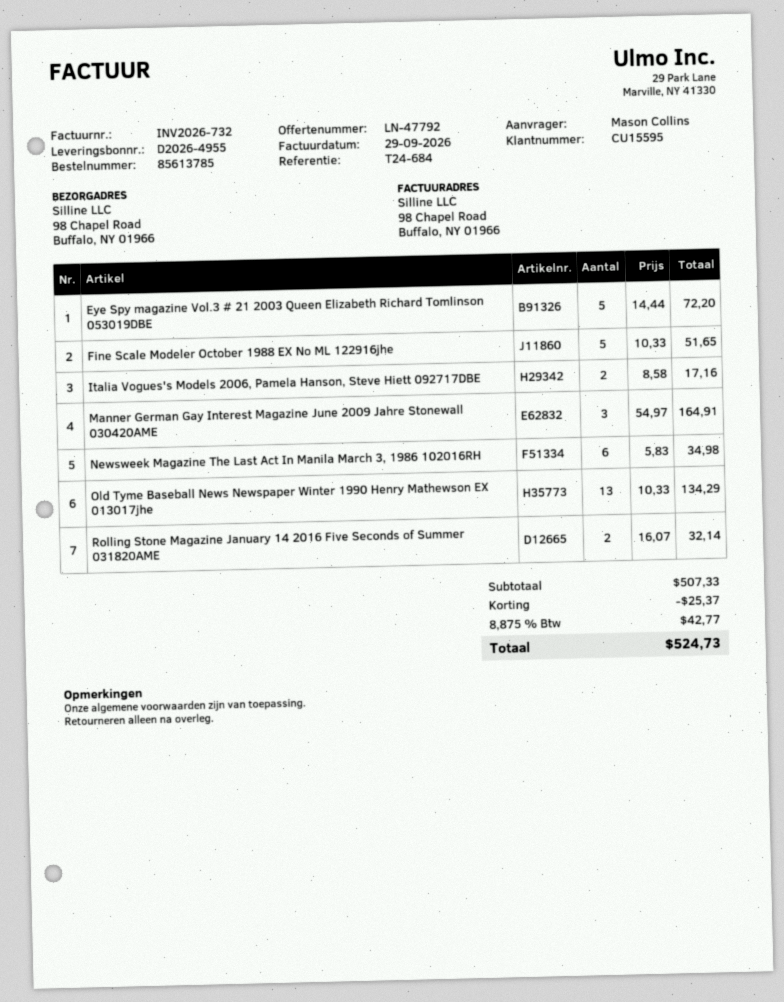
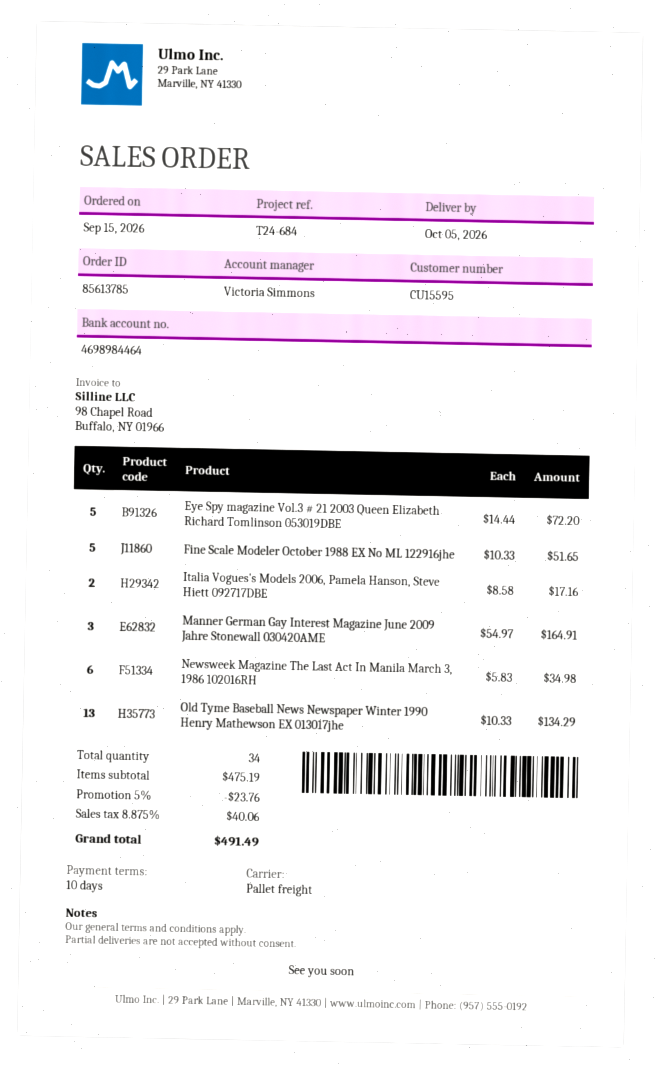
Rolling Stone Magazine January 14 2016 Five Seconds of Summer 031820AME: 2 x 16.07 = 32.14 -> none
subtotal: 507.33 -> 475.19
discount: 25.37 -> 23.76
tax: 8.875% = 42.77 -> 8.875% = 40.06
total: 524.73 -> 491.49

